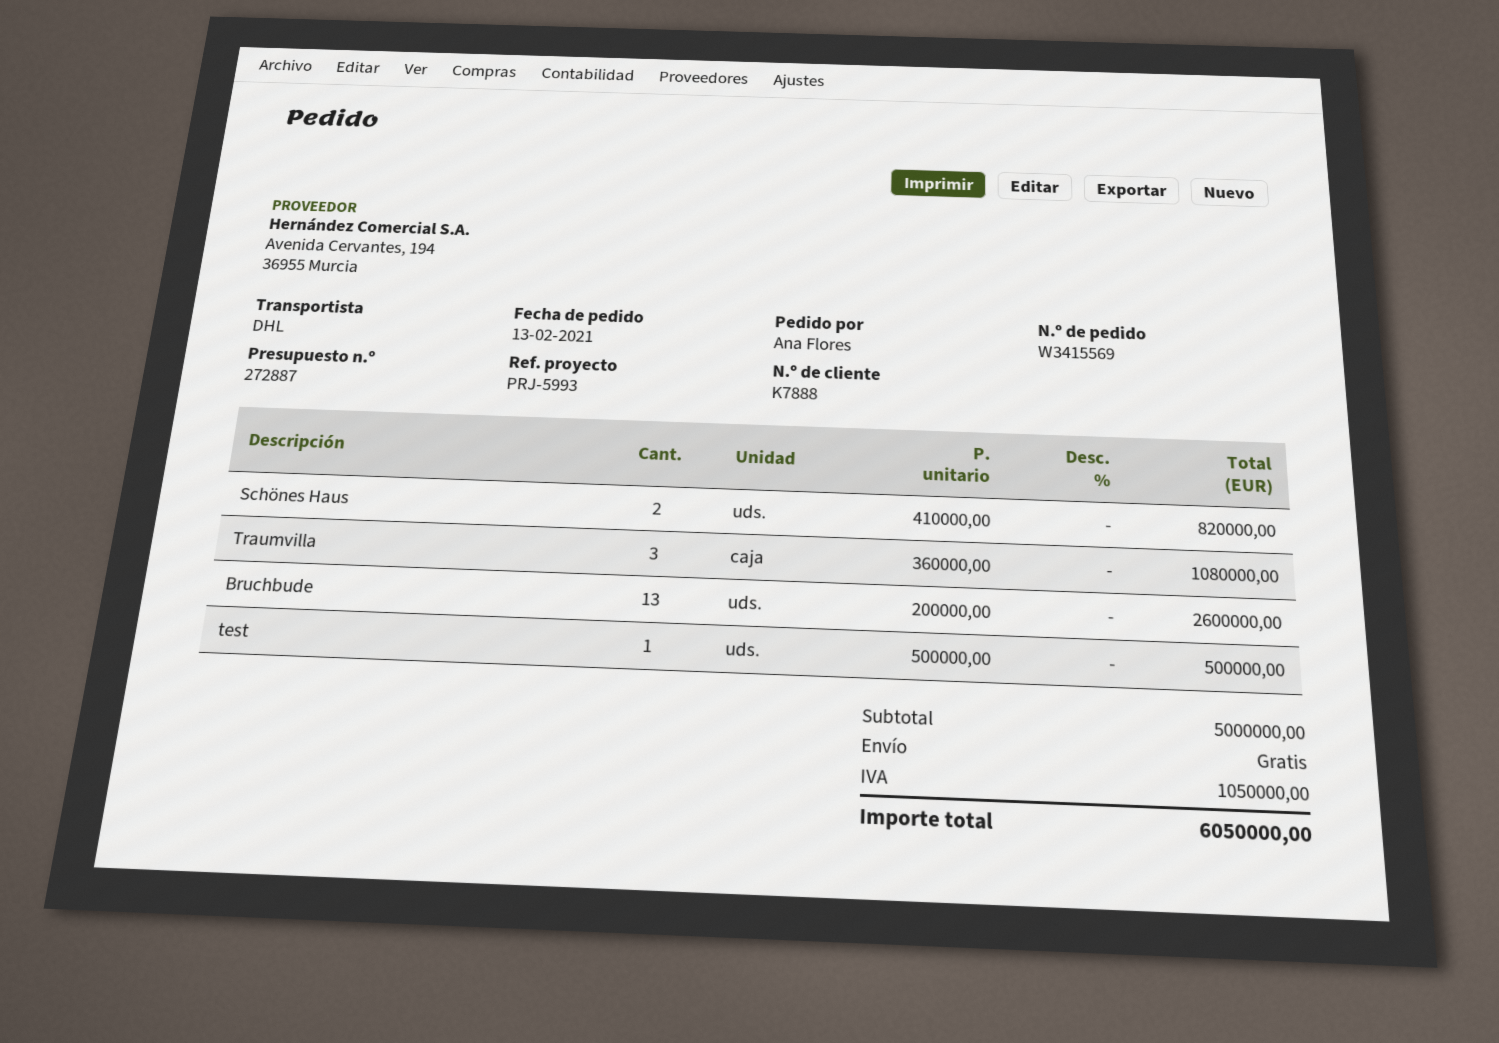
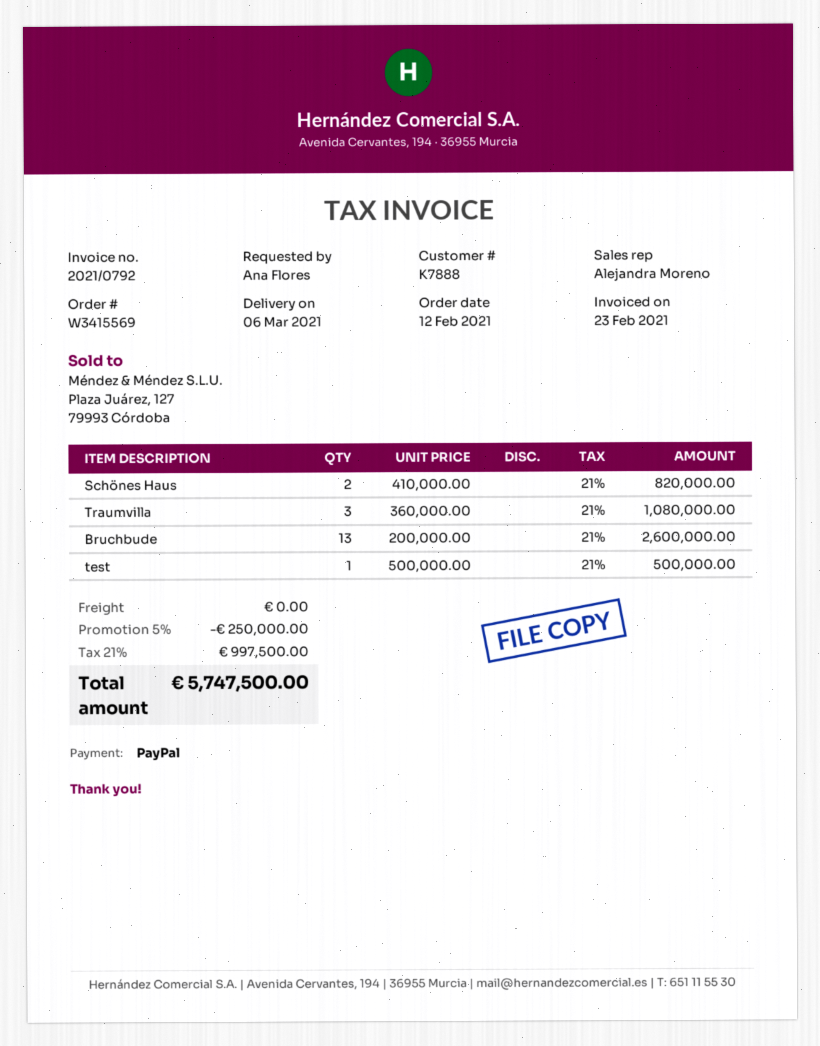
order date: 2021-02-13 -> 2021-02-12
discount: none -> 5% = 250000.00
tax: 1050000.00 -> 997500.00
total: 6050000.00 -> 5747500.00

